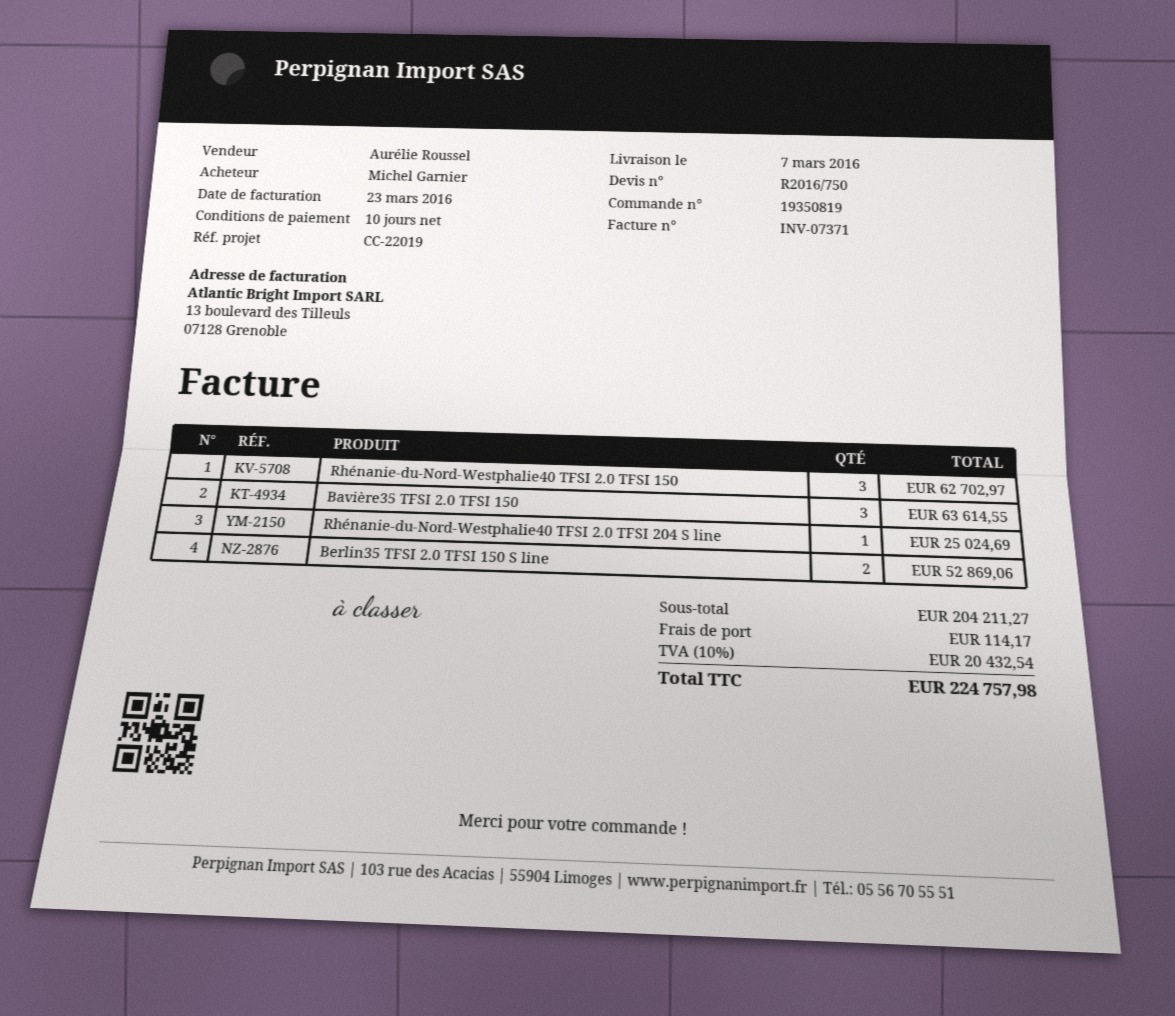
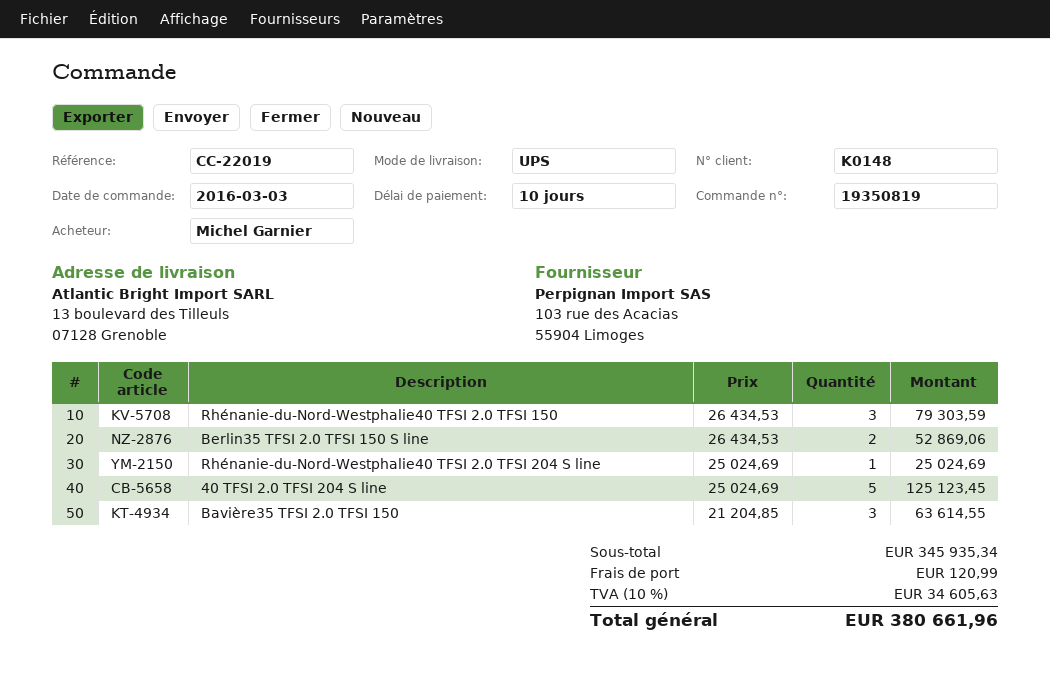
Rhénanie-du-Nord-Westphalie40 TFSI 2.0 TFSI 150: 3 for 62702.97 -> 3 for 79303.59
40 TFSI 2.0 TFSI 204 S line: none -> 5 for 125123.45
subtotal: 204211.27 -> 345935.34
shipping: 114.17 -> 120.99
tax: 10% = 20432.54 -> 10% = 34605.63
total: 224757.98 -> 380661.96

